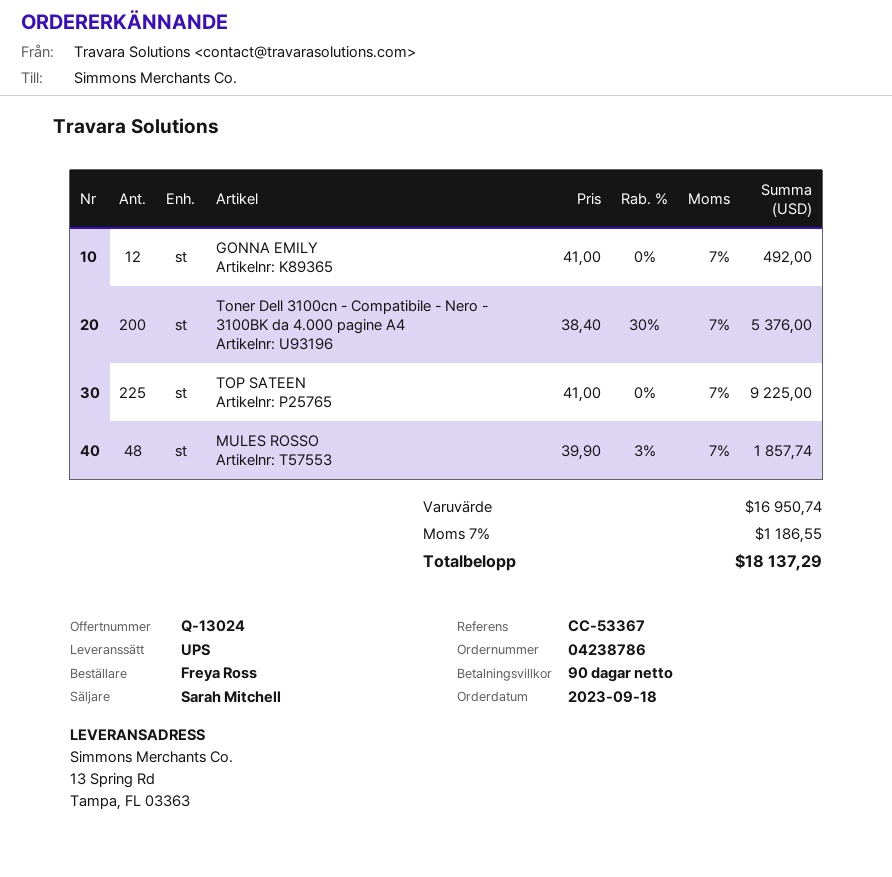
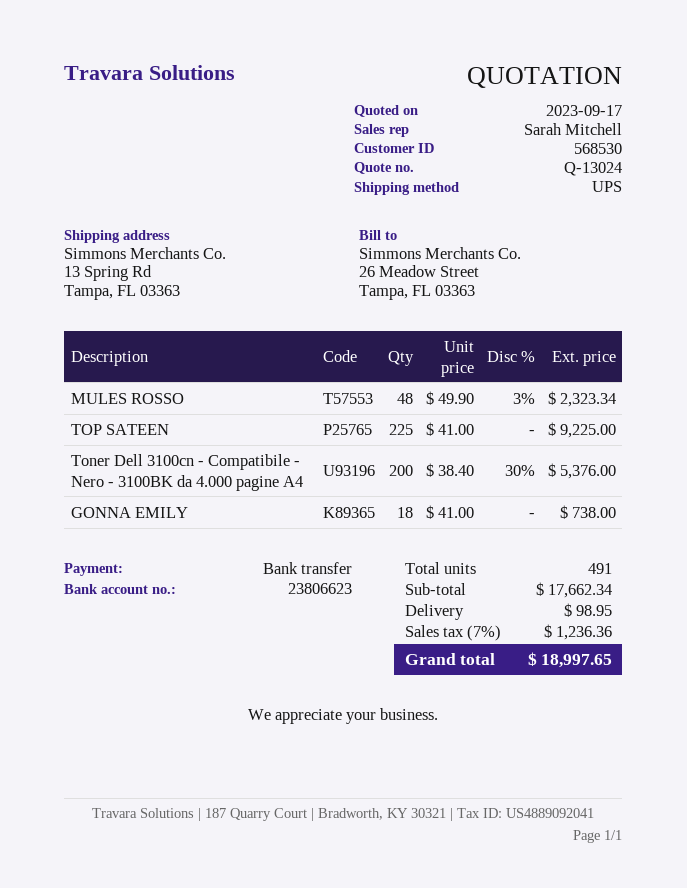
GONNA EMILY: 12 x 41.00 = 492.00 -> 18 x 41.00 = 738.00
MULES ROSSO: 48 x 39.90 - 3% = 1857.74 -> 48 x 49.90 - 3% = 2323.34
subtotal: 16950.74 -> 17662.34
shipping: none -> 98.95
tax: 7% = 1186.55 -> 7% = 1236.36
total: 18137.29 -> 18997.65

